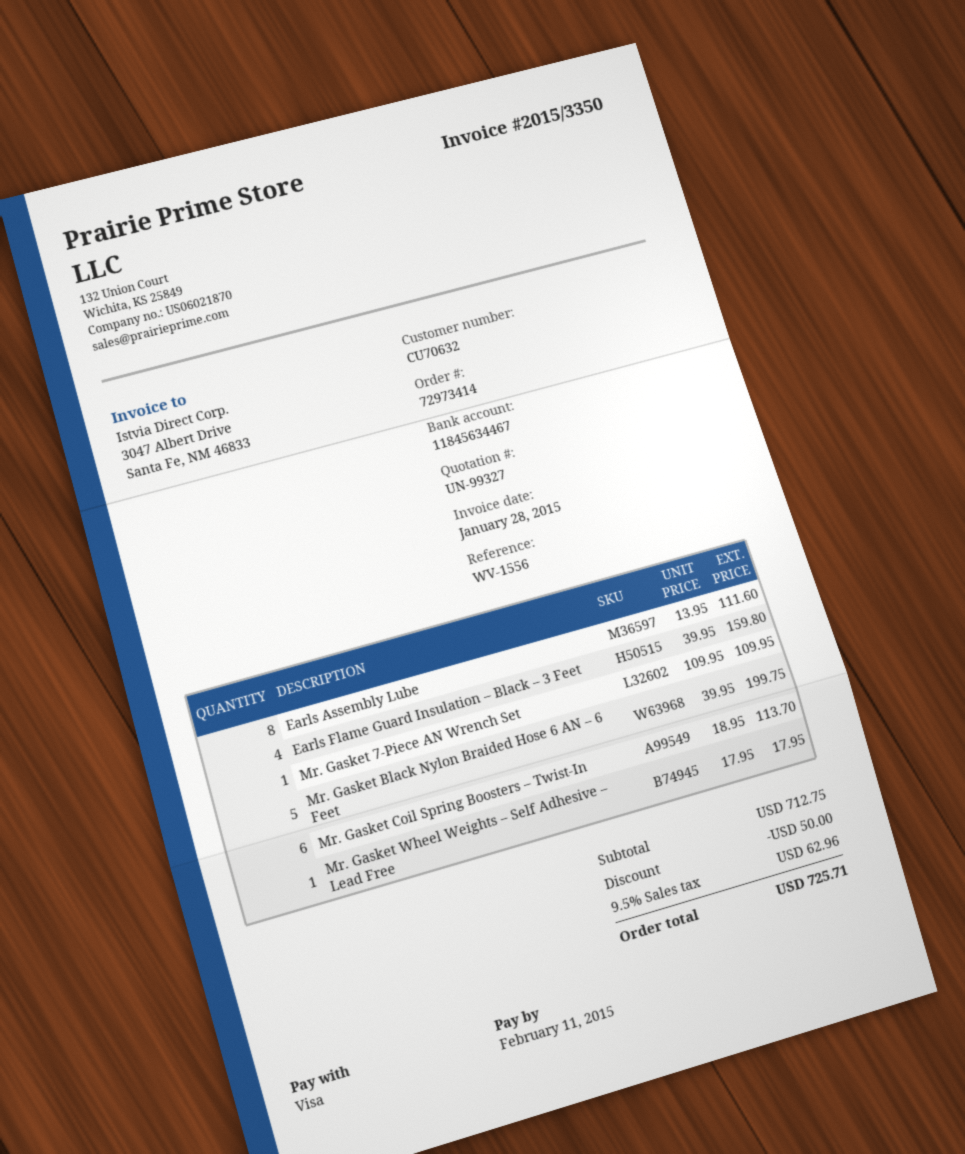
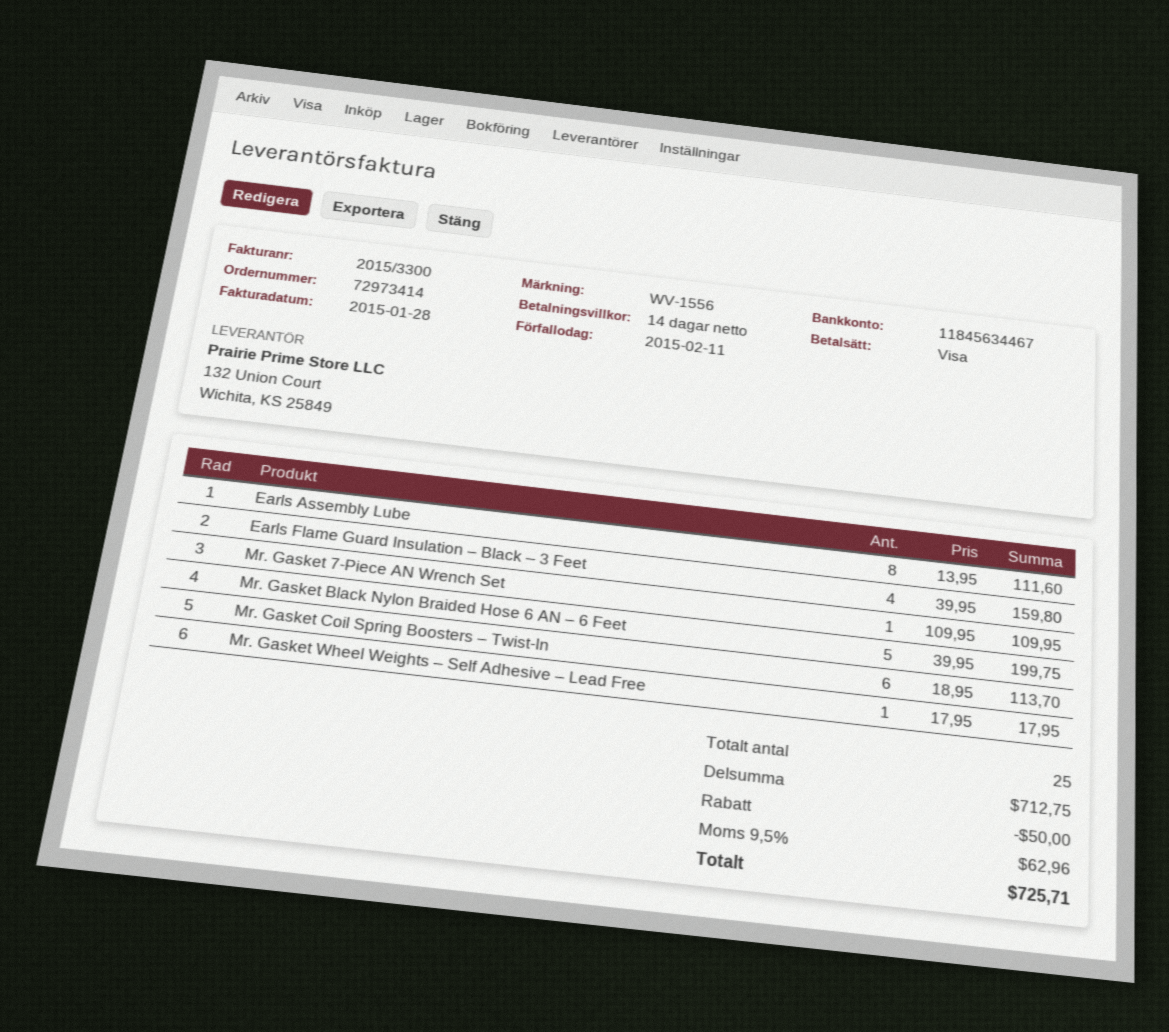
invoice number: 2015/3350 -> 2015/3300

